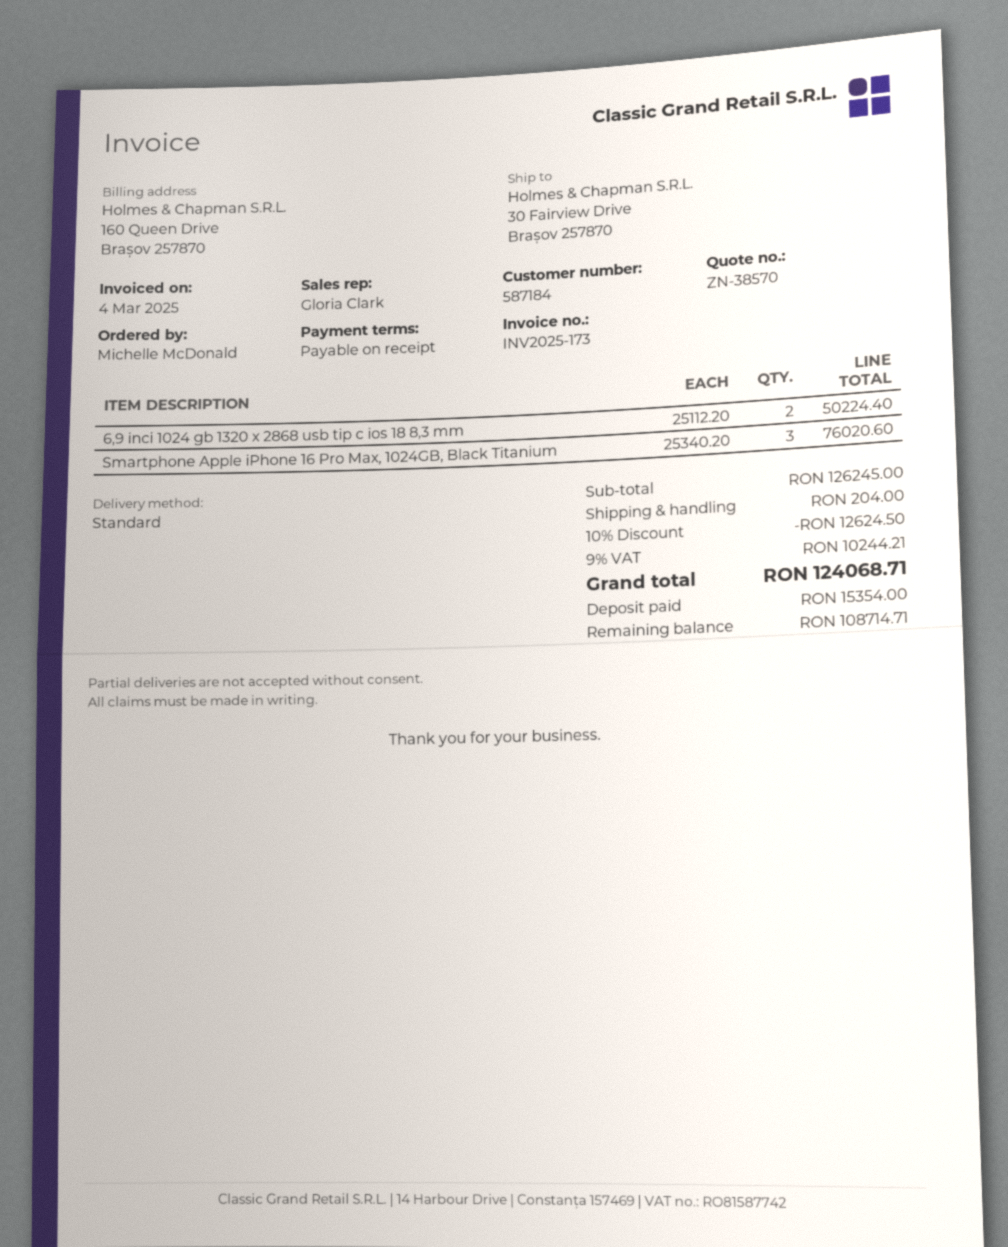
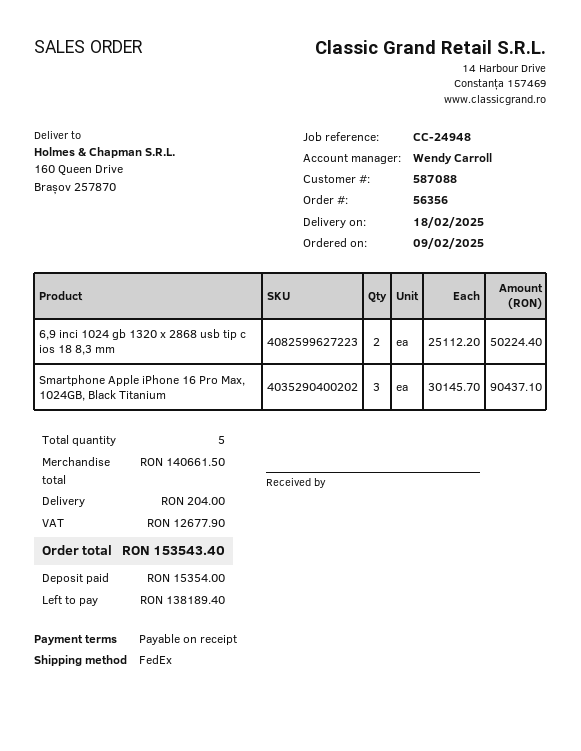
customer number: 587184 -> 587088
sales rep: Gloria Clark -> Wendy Carroll
shipping method: standard -> FedEx
ship to: 30 Fairview Drive, Brașov 257870 -> 160 Queen Drive, Brașov 257870
Smartphone Apple iPhone 16 Pro Max, 1024GB, Black Titanium: 3 x 25340.20 = 76020.60 -> 3 x 30145.70 = 90437.10
subtotal: 126245.00 -> 140661.50
discount: 10% = 12624.50 -> none
tax: 10244.21 -> 12677.90
total: 124068.71 -> 153543.40
balance: 108714.71 -> 138189.40

